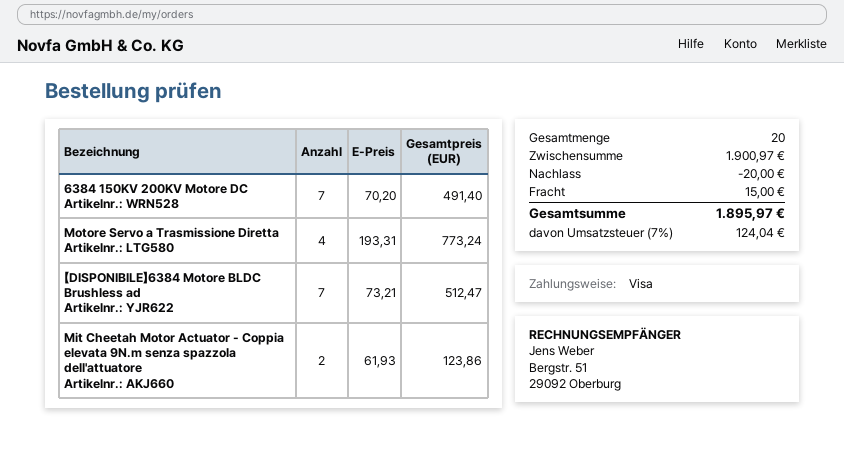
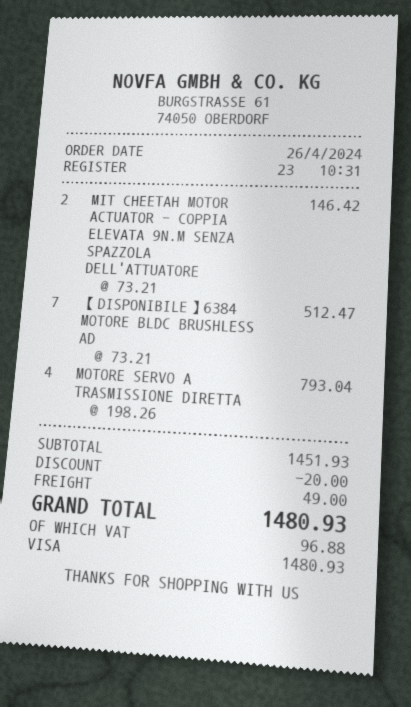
6384 150KV 200KV Motore DC: 7 x 70.20 = 491.40 -> none
Motore Servo a Trasmissione Diretta: 4 x 193.31 = 773.24 -> 4 x 198.26 = 793.04
Mit Cheetah Motor Actuator - Coppia elevata 9N.m senza spazzola dell'attuatore: 2 x 61.93 = 123.86 -> 2 x 73.21 = 146.42
subtotal: 1900.97 -> 1451.93
shipping: 15.00 -> 49.00
tax: 124.04 -> 96.88
total: 1895.97 -> 1480.93

